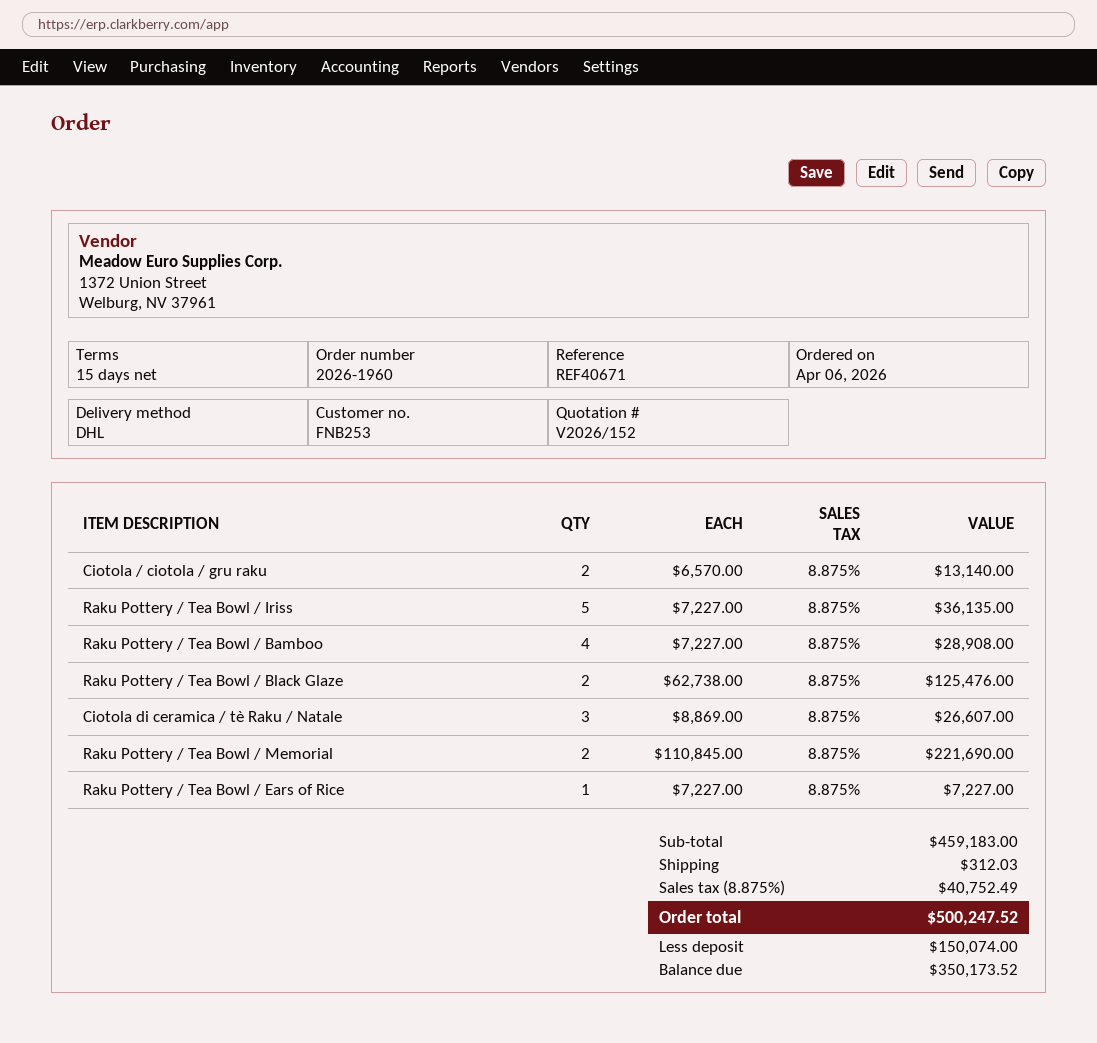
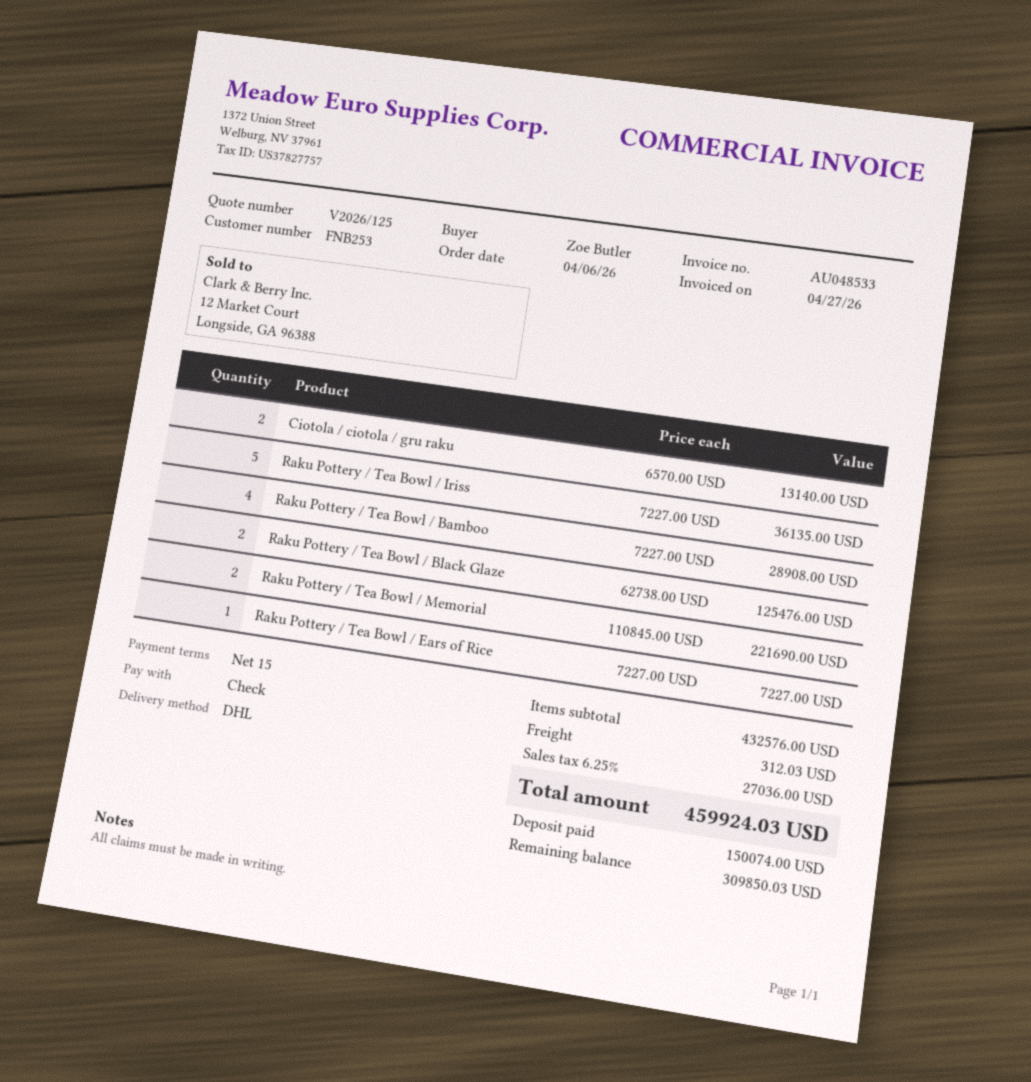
quote number: V2026/152 -> V2026/125
Ciotola di ceramica / tè Raku / Natale: 3 x 8869.00 = 26607.00 -> none
subtotal: 459183.00 -> 432576.00
tax: 8.875% = 40752.49 -> 6.25% = 27036.00
total: 500247.52 -> 459924.03
balance: 350173.52 -> 309850.03

